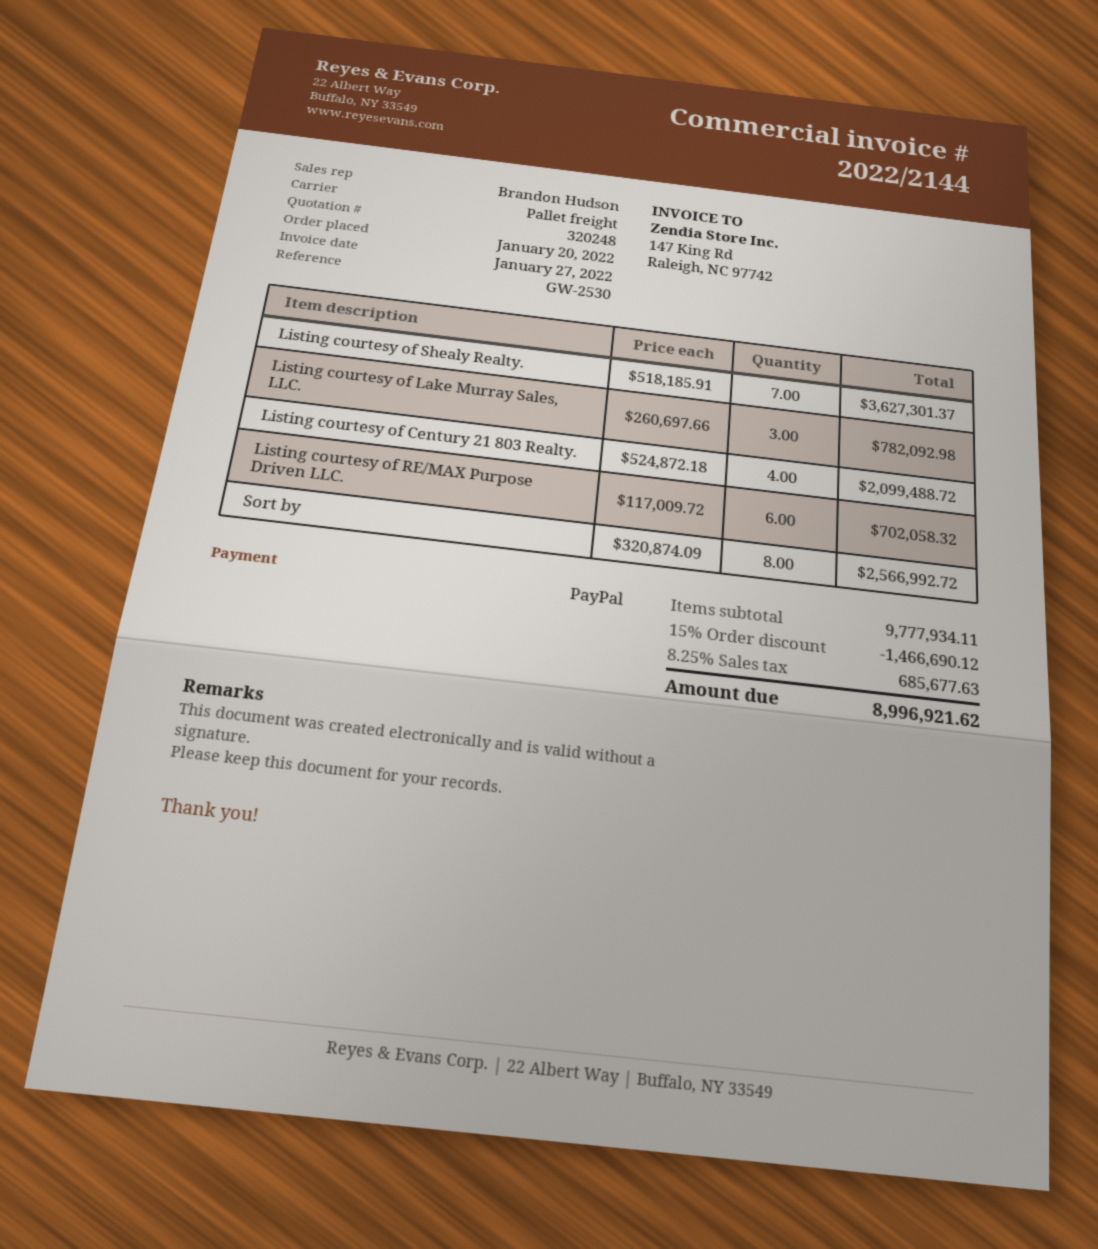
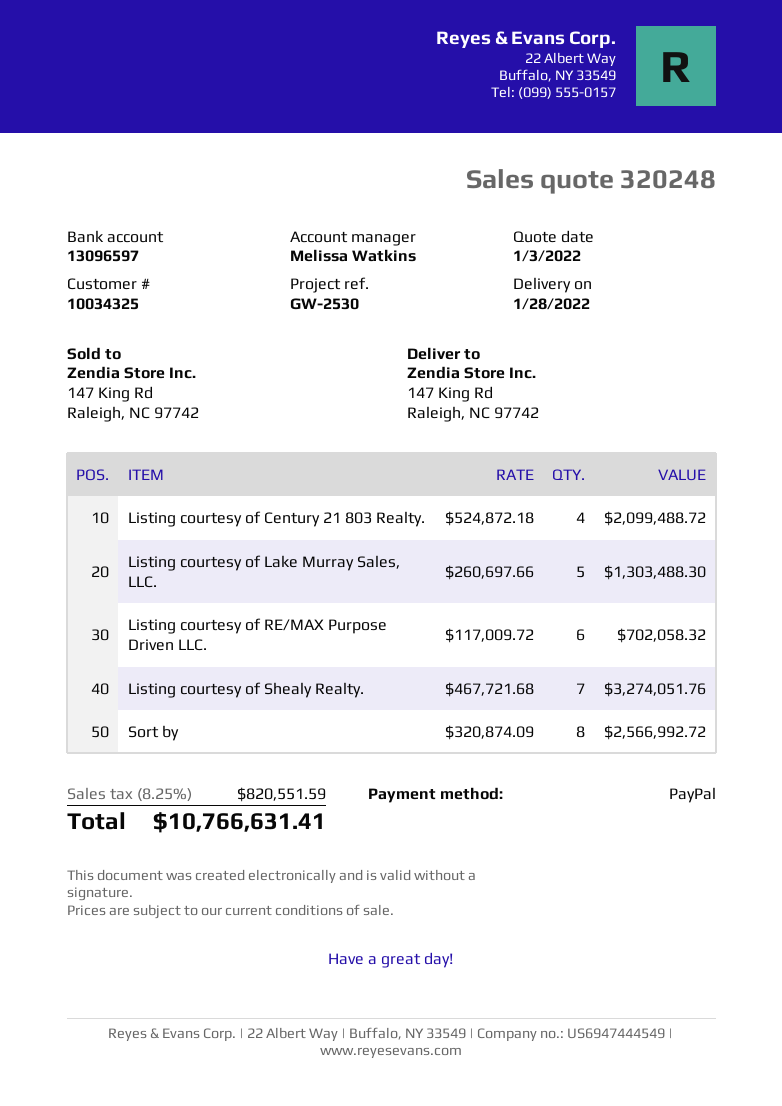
sales rep: Brandon Hudson -> Melissa Watkins
Listing courtesy of Shealy Realty.: 7 x 518185.91 = 3627301.37 -> 7 x 467721.68 = 3274051.76
Listing courtesy of Lake Murray Sales, LLC.: 3 x 260697.66 = 782092.98 -> 5 x 260697.66 = 1303488.30
discount: 15% = 1466690.12 -> none
tax: 8.25% = 685677.63 -> 8.25% = 820551.59
total: 8996921.62 -> 10766631.41

